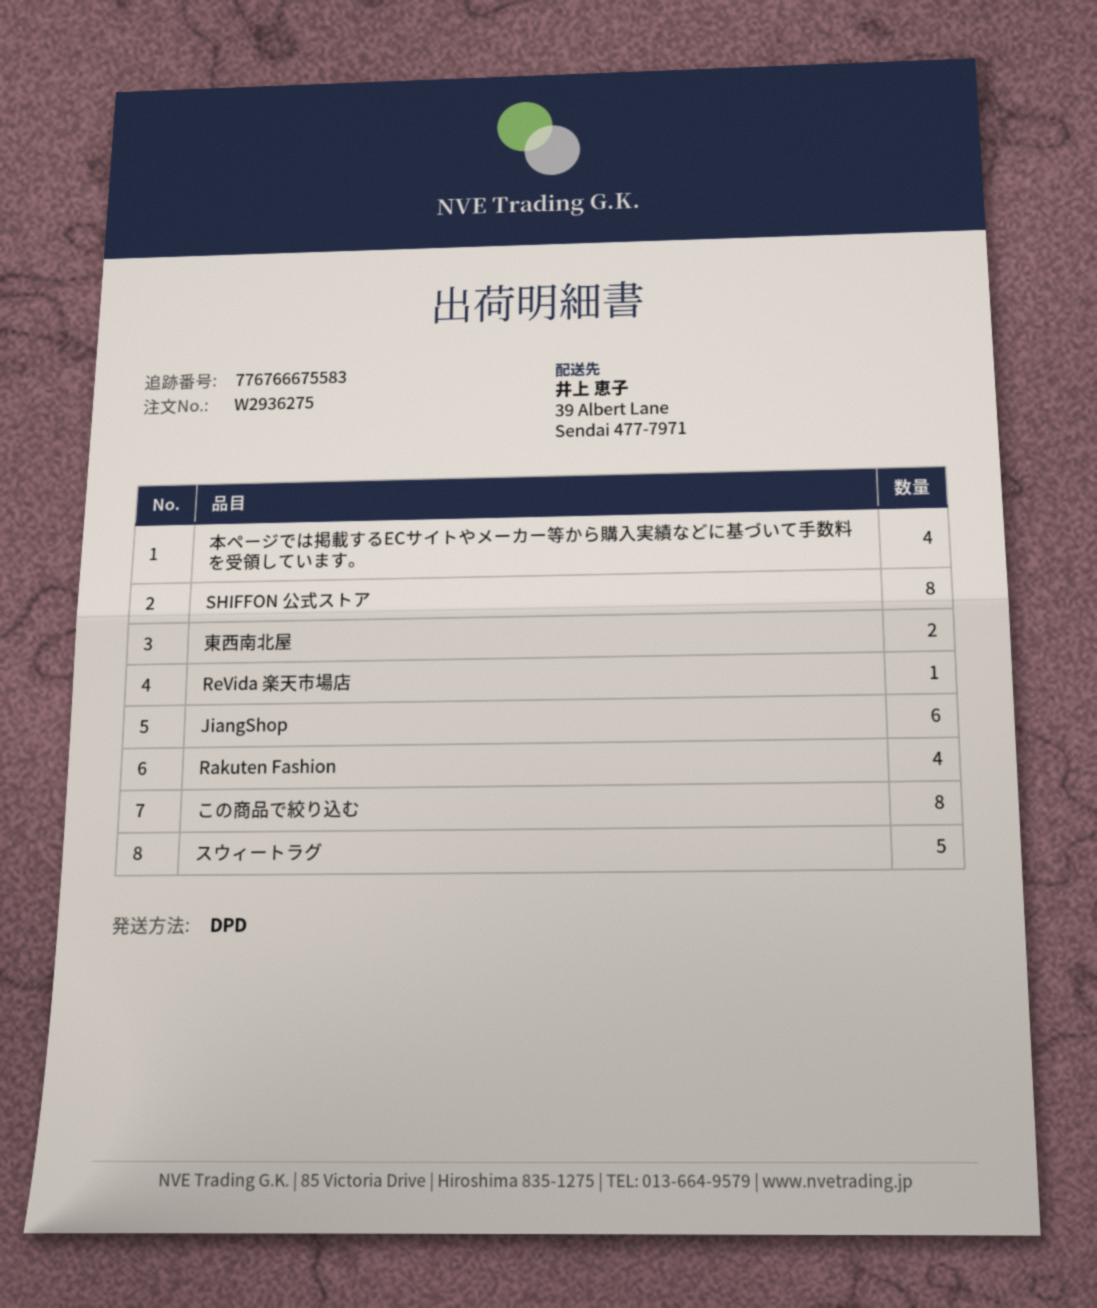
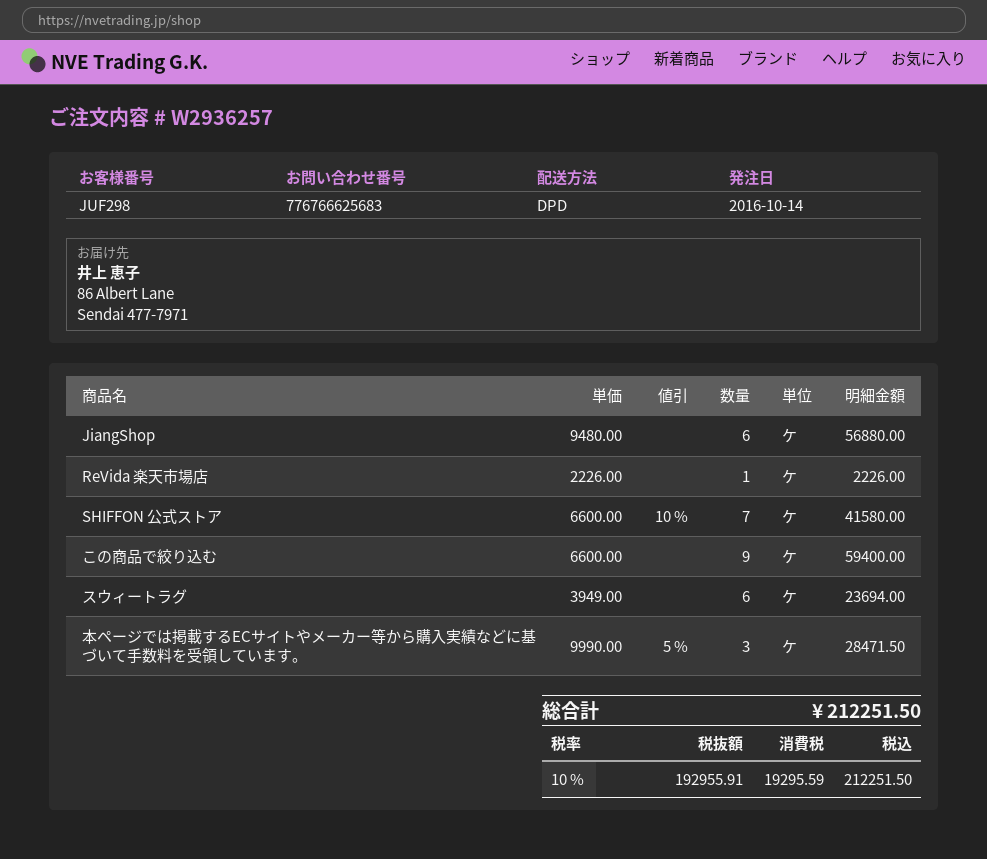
order number: W2936275 -> W2936257
tracking number: 776766675583 -> 776766625683
ship to: 39 Albert Lane, Sendai 477-7971 -> 86 Albert Lane, Sendai 477-7971
本ページでは掲載するECサイトやメーカー等から購入実績などに基づいて手数料を受領しています。: 4 -> 3
SHIFFON 公式ストア: 8 -> 7
東西南北屋: 2 -> none
Rakuten Fashion: 4 -> none
この商品で絞り込む: 8 -> 9
スウィートラグ: 5 -> 6

